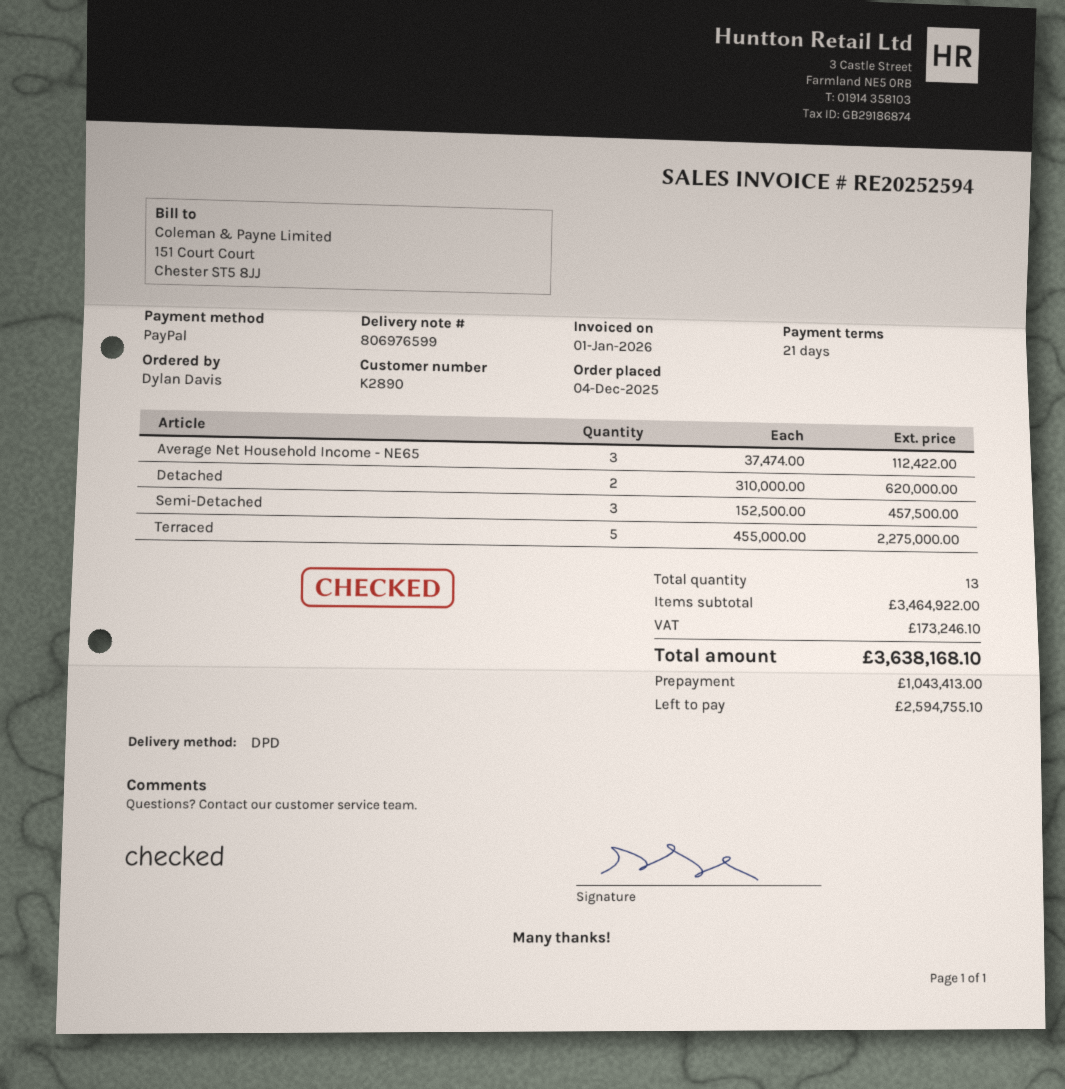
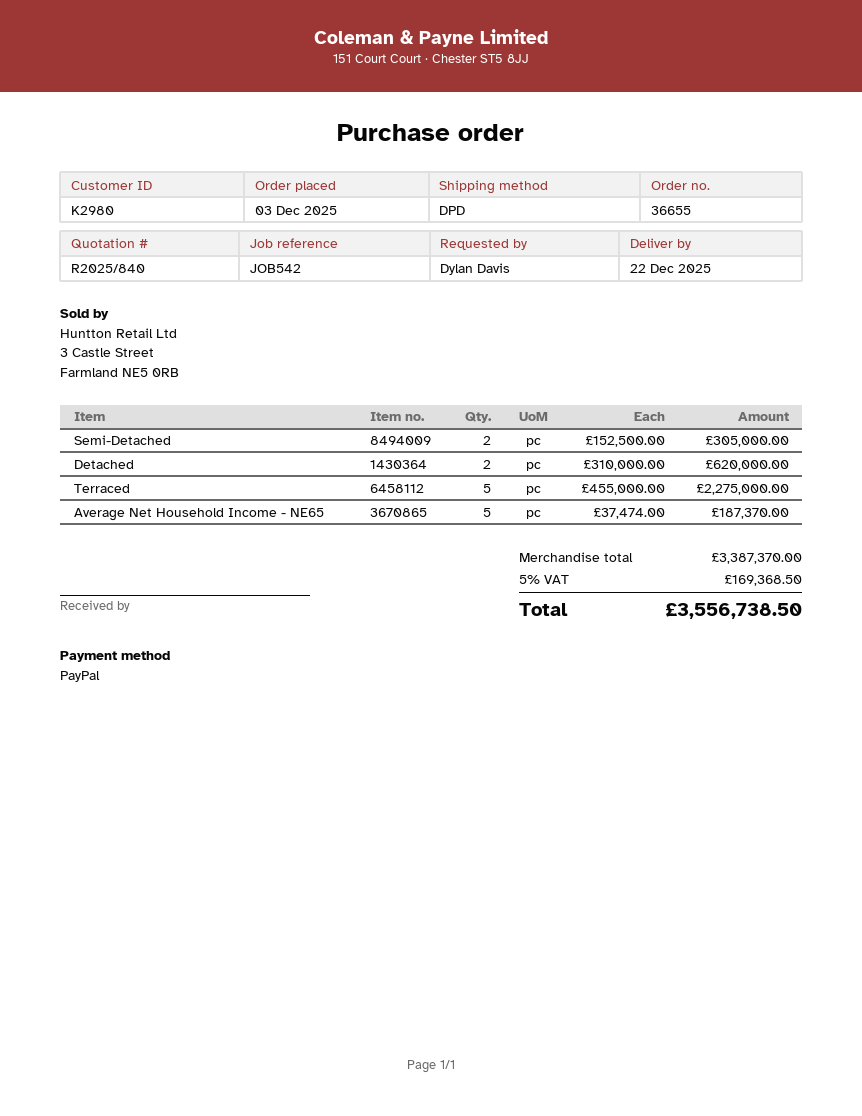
order date: 2025-12-04 -> 2025-12-03
customer number: K2890 -> K2980
Average Net Household Income - NE65: 3 x 37474.00 = 112422.00 -> 5 x 37474.00 = 187370.00
Semi-Detached: 3 x 152500.00 = 457500.00 -> 2 x 152500.00 = 305000.00
subtotal: 3464922.00 -> 3387370.00
tax: 173246.10 -> 169368.50
total: 3638168.10 -> 3556738.50

